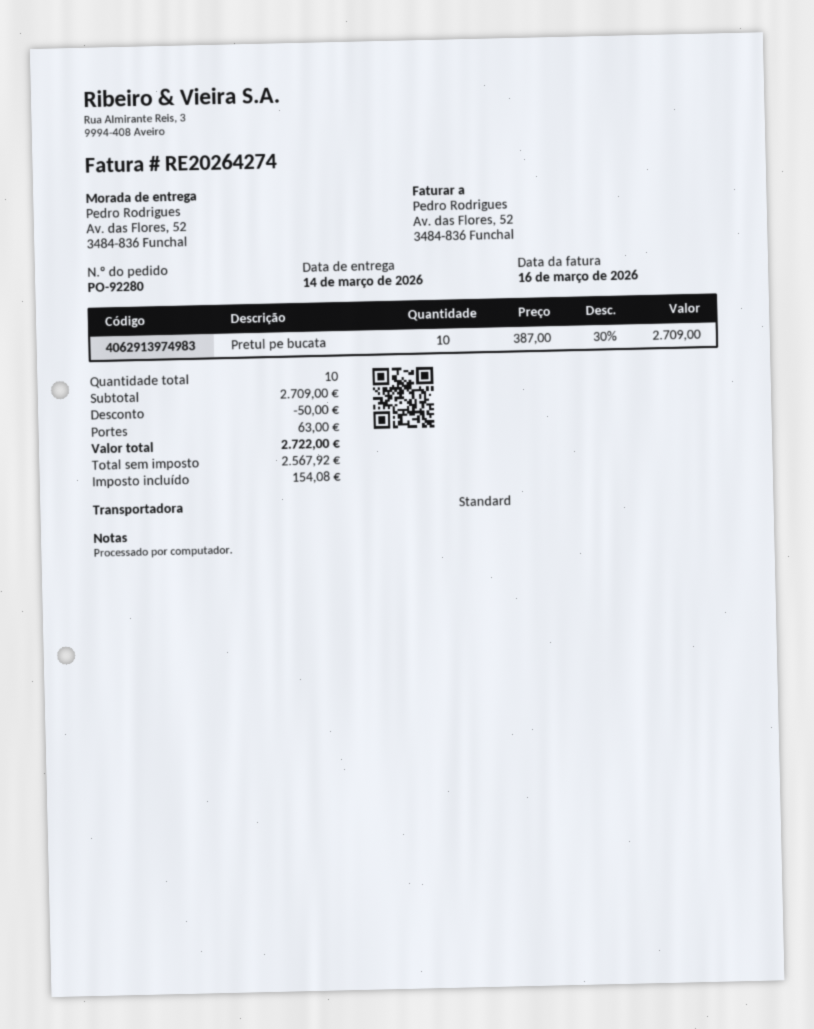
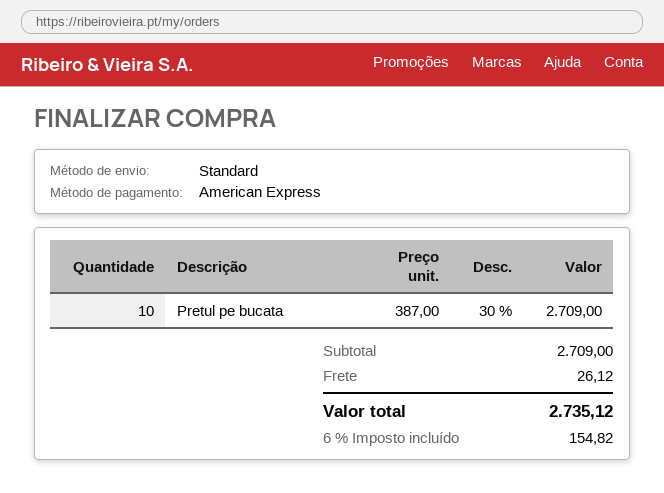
discount: 50.00 -> none
shipping: 63.00 -> 26.12
tax: 154.08 -> 154.82
total: 2722.00 -> 2735.12

